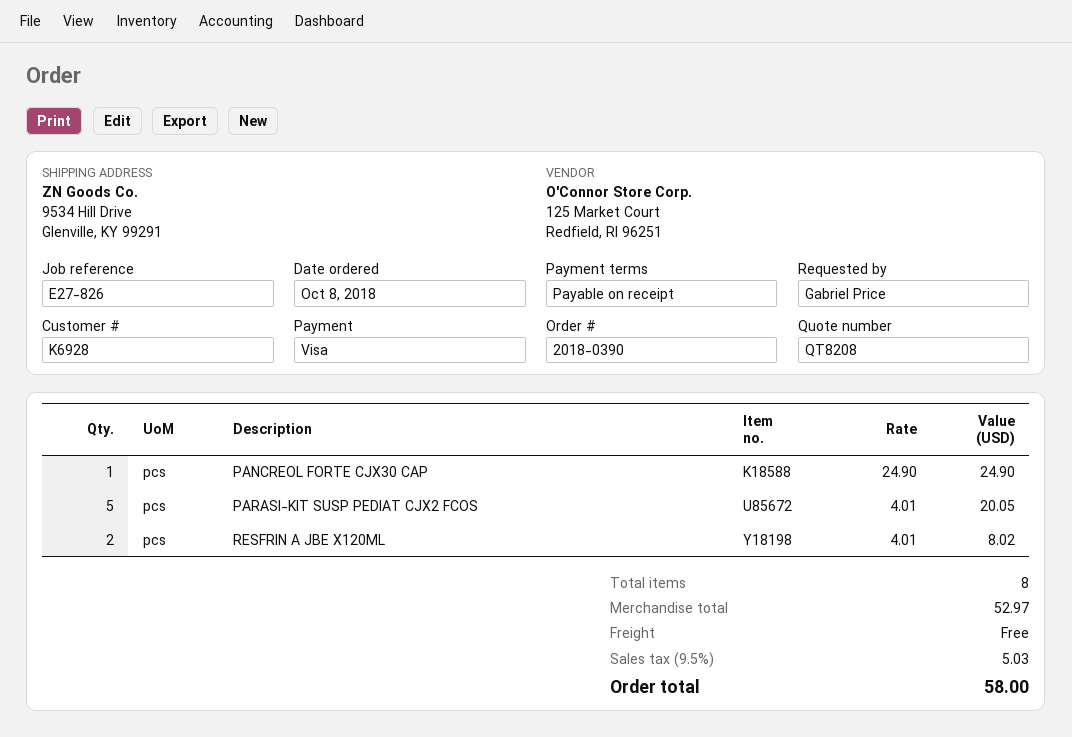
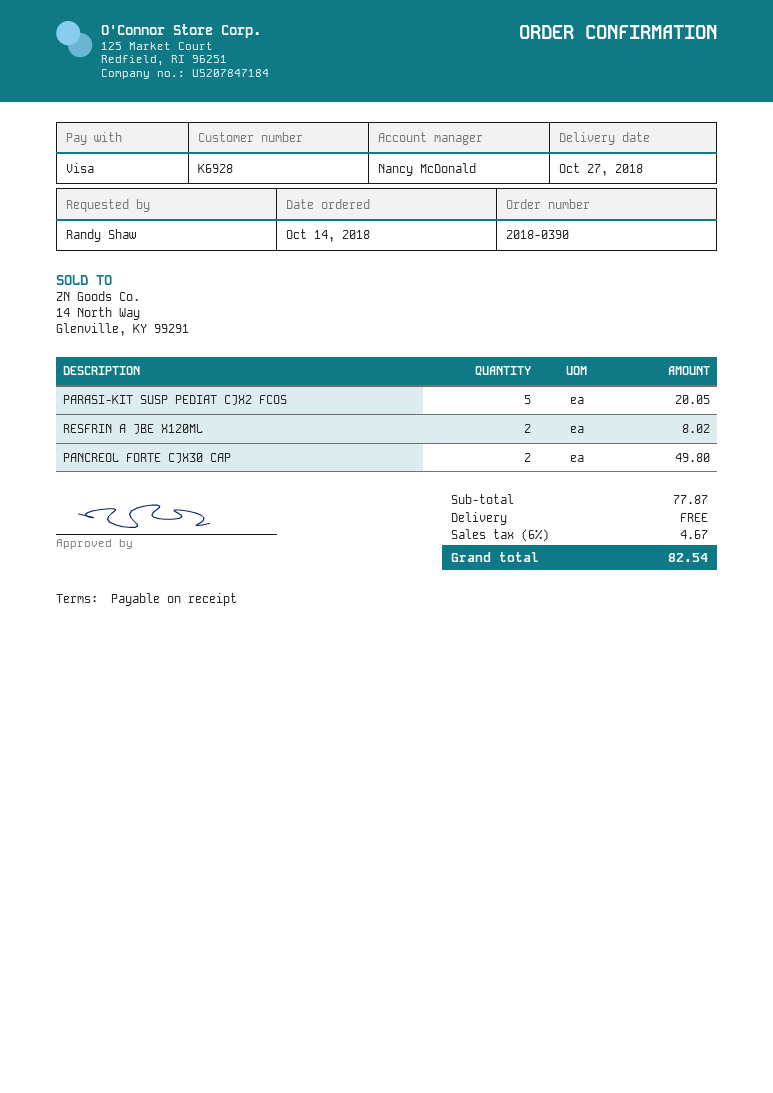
order date: 2018-10-08 -> 2018-10-14
ordered by: Gabriel Price -> Randy Shaw
PANCREOL FORTE CJX30 CAP: 1 for 24.90 -> 2 for 49.80
subtotal: 52.97 -> 77.87
tax: 9.5% = 5.03 -> 6% = 4.67
total: 58.00 -> 82.54

